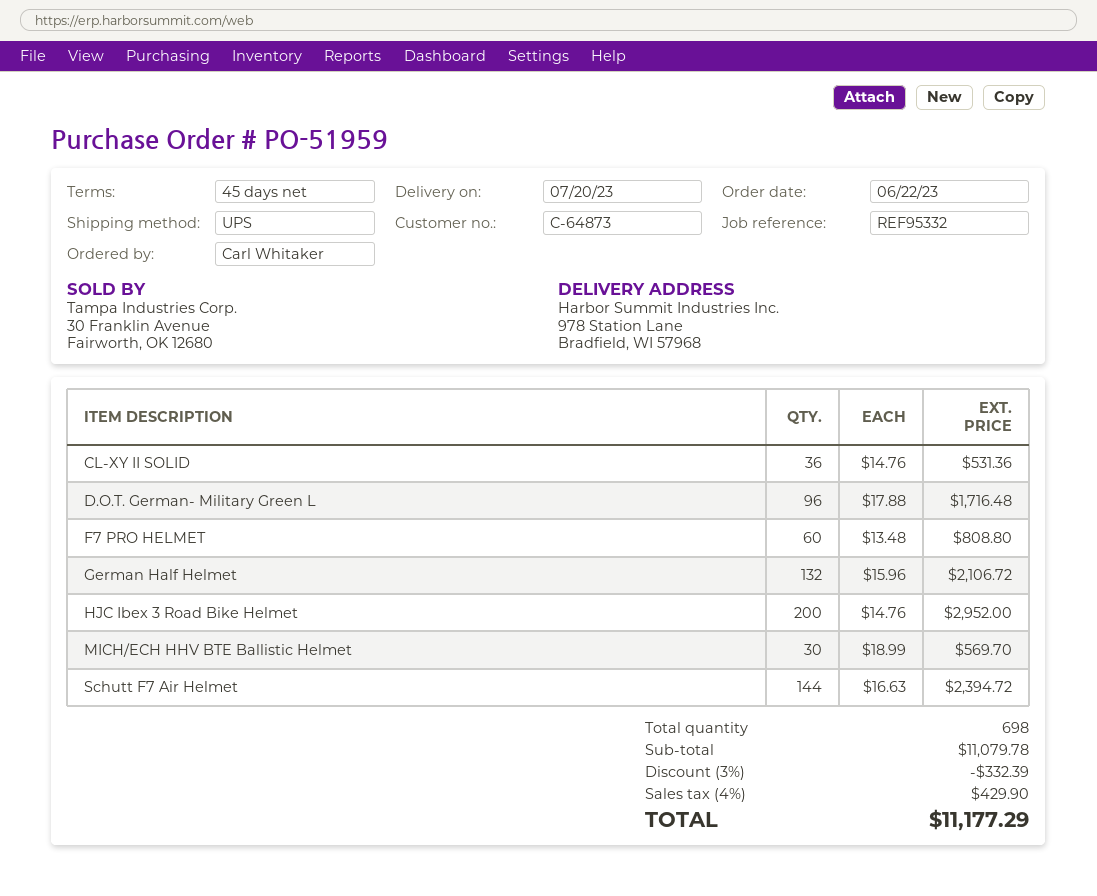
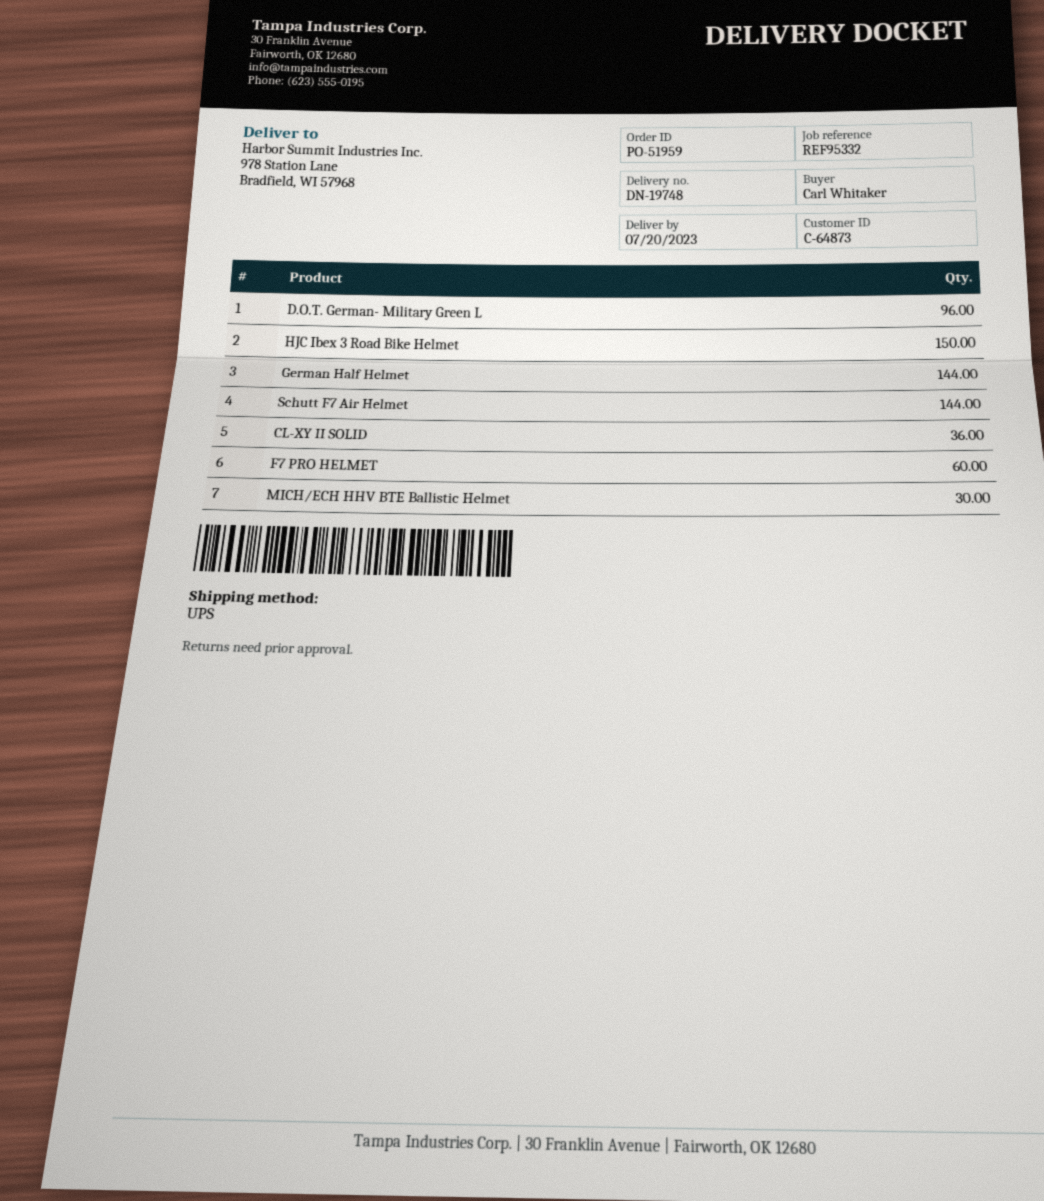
German Half Helmet: 132 -> 144
HJC Ibex 3 Road Bike Helmet: 200 -> 150

